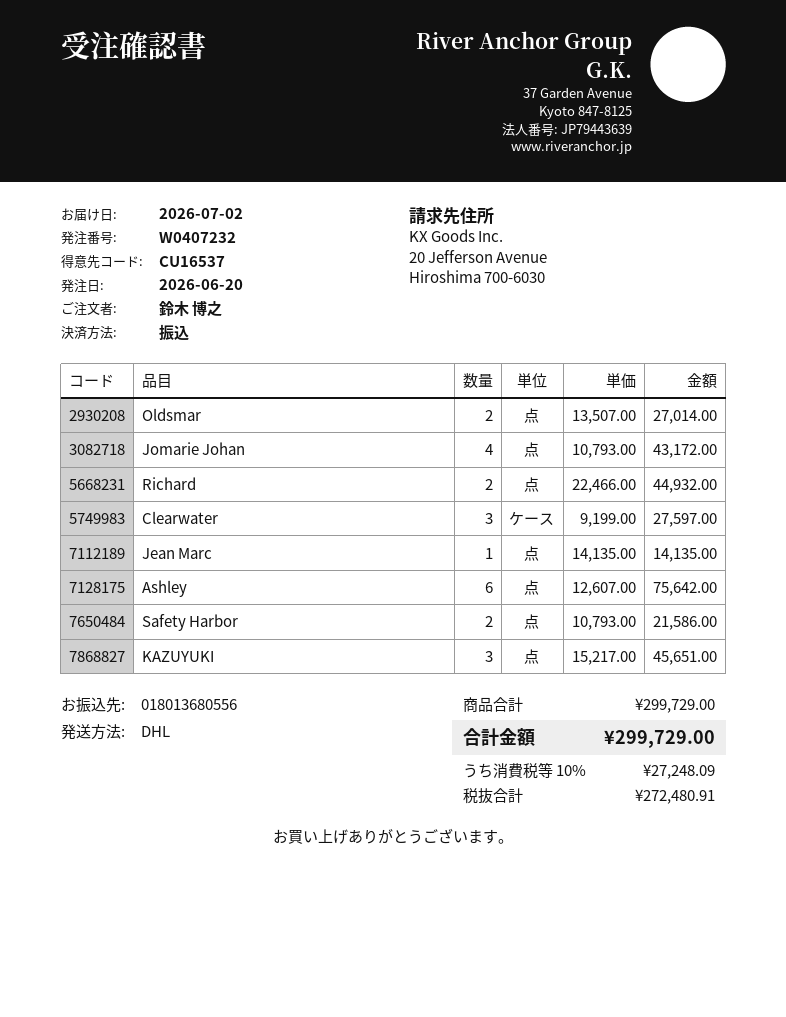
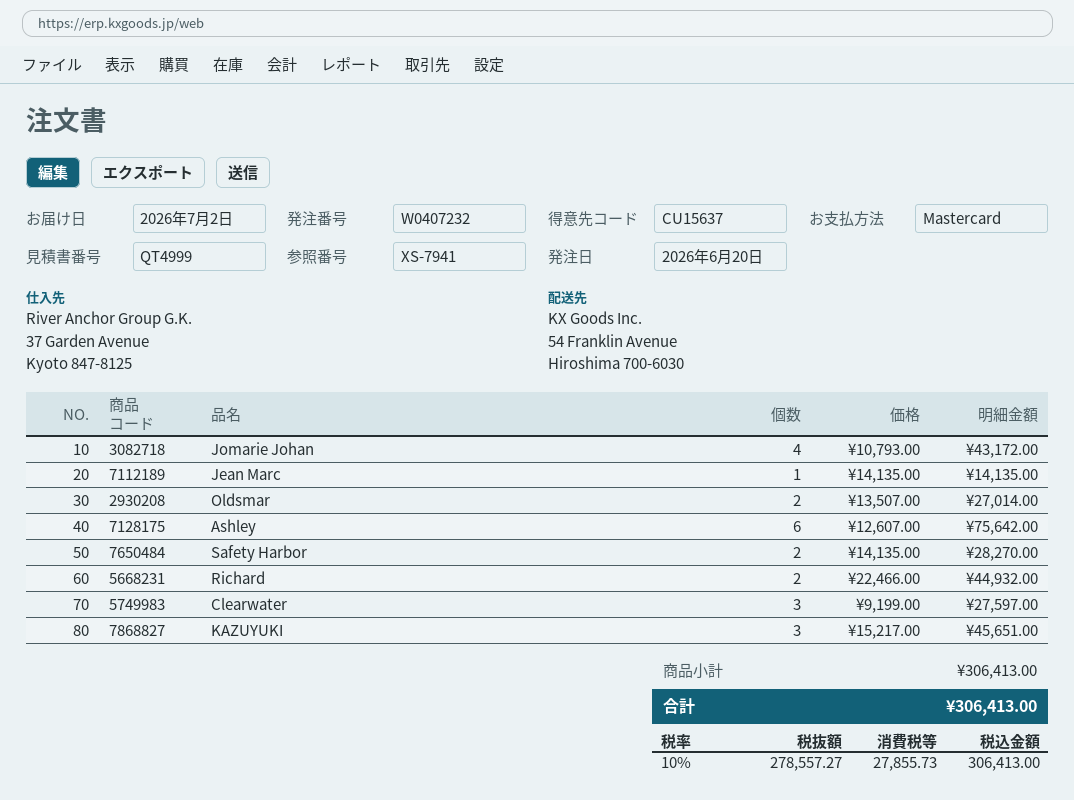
customer number: CU16537 -> CU15637
payment method: bank transfer -> Mastercard
Safety Harbor: 2 x 10793.00 = 21586.00 -> 2 x 14135.00 = 28270.00
subtotal: 299729.00 -> 306413.00
net: 272480.91 -> 278557.27
tax: 10% = 27248.09 -> 10% = 27855.73
total: 299729.00 -> 306413.00

